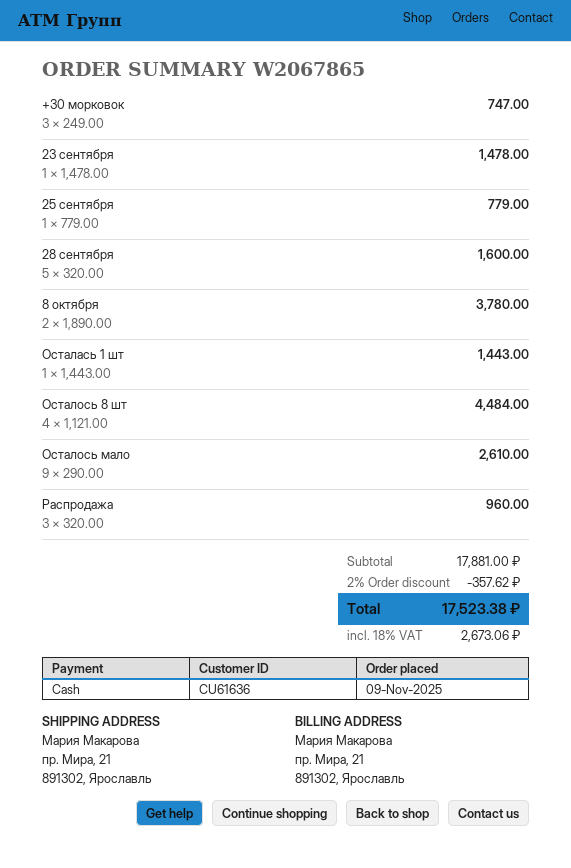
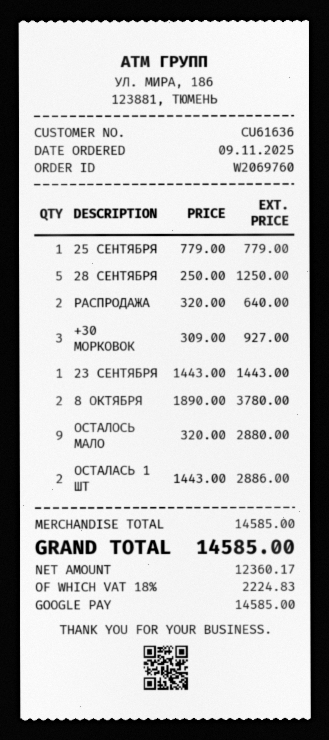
order number: W2067865 -> W2069760
payment method: cash -> Google Pay
+30 морковок: 3 x 249.00 = 747.00 -> 3 x 309.00 = 927.00
23 сентября: 1 x 1478.00 = 1478.00 -> 1 x 1443.00 = 1443.00
28 сентября: 5 x 320.00 = 1600.00 -> 5 x 250.00 = 1250.00
Осталась 1 шт: 1 x 1443.00 = 1443.00 -> 2 x 1443.00 = 2886.00
Осталось 8 шт: 4 x 1121.00 = 4484.00 -> none
Осталось мало: 9 x 290.00 = 2610.00 -> 9 x 320.00 = 2880.00
Распродажа: 3 x 320.00 = 960.00 -> 2 x 320.00 = 640.00
subtotal: 17881.00 -> 14585.00
discount: 2% = 357.62 -> none
tax: 18% = 2673.06 -> 18% = 2224.83
total: 17523.38 -> 14585.00

